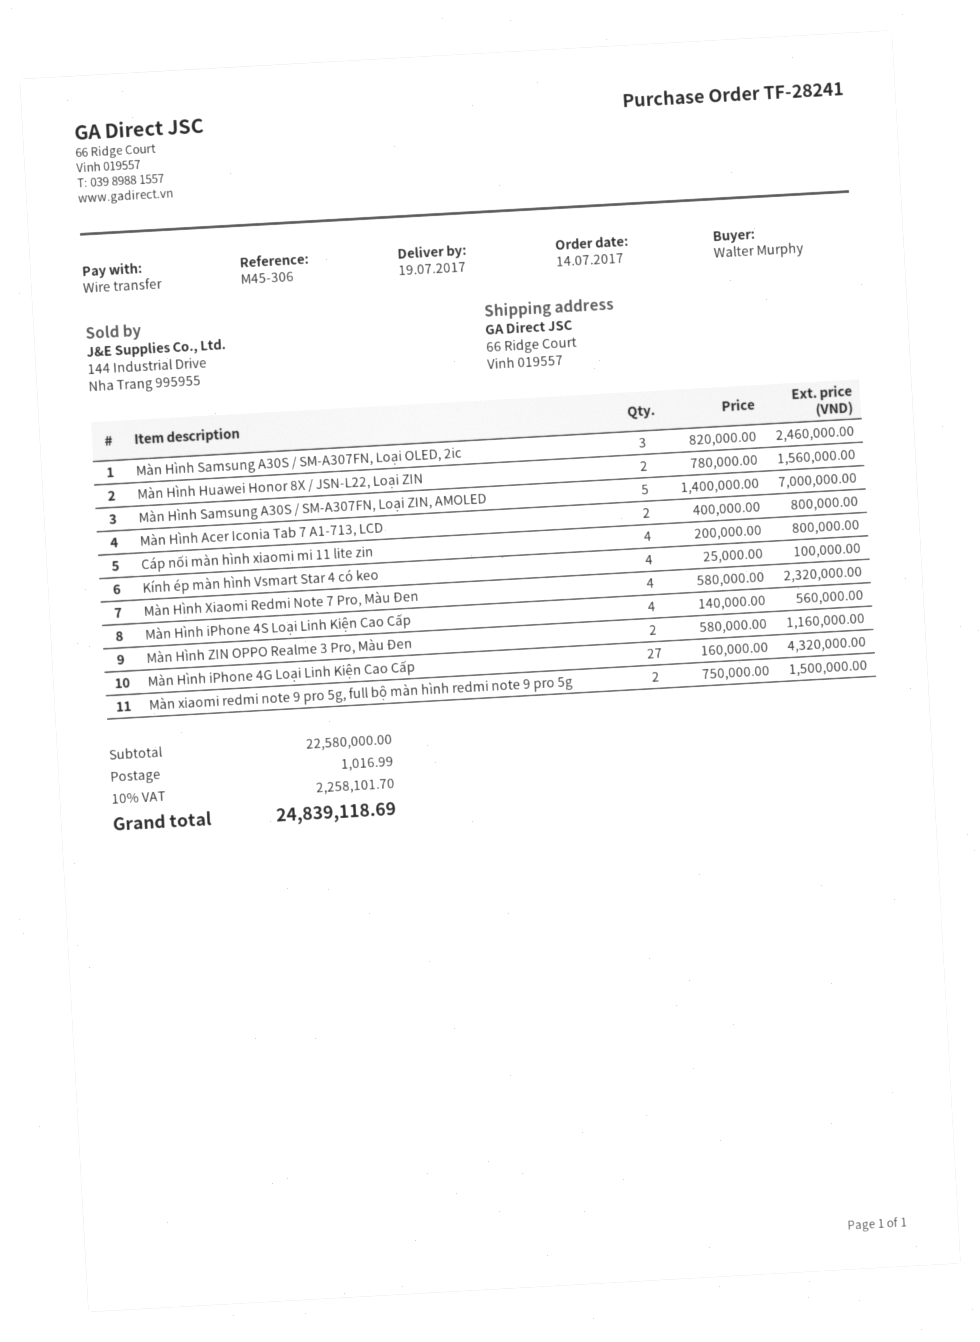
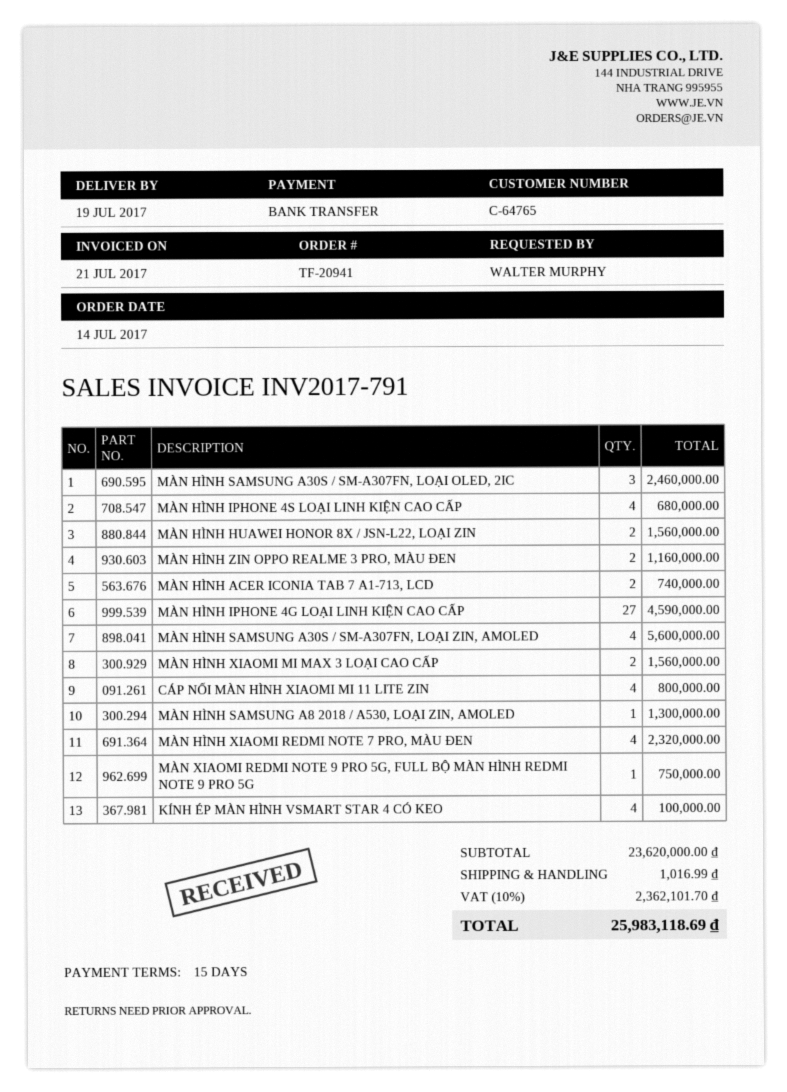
order number: TF-28241 -> TF-20941
Màn Hình Samsung A30S / SM-A307FN, Loại ZIN, AMOLED: 5 for 7000000.00 -> 4 for 5600000.00
Màn Hình Acer Iconia Tab 7 A1-713, LCD: 2 for 800000.00 -> 2 for 740000.00
Màn Hình iPhone 4S Loại Linh Kiện Cao Cấp: 4 for 560000.00 -> 4 for 680000.00
Màn Hình iPhone 4G Loại Linh Kiện Cao Cấp: 27 for 4320000.00 -> 27 for 4590000.00
Màn xiaomi redmi note 9 pro 5g, full bộ màn hình redmi note 9 pro 5g: 2 for 1500000.00 -> 1 for 750000.00
MÀN HÌNH XIAOMI MI MAX 3 LOẠI CAO CẤP: none -> 2 for 1560000.00
MÀN HÌNH SAMSUNG A8 2018 / A530, LOẠI ZIN, AMOLED: none -> 1 for 1300000.00
subtotal: 22580000.00 -> 23620000.00
tax: 10% = 2258101.70 -> 10% = 2362101.70
total: 24839118.69 -> 25983118.69

